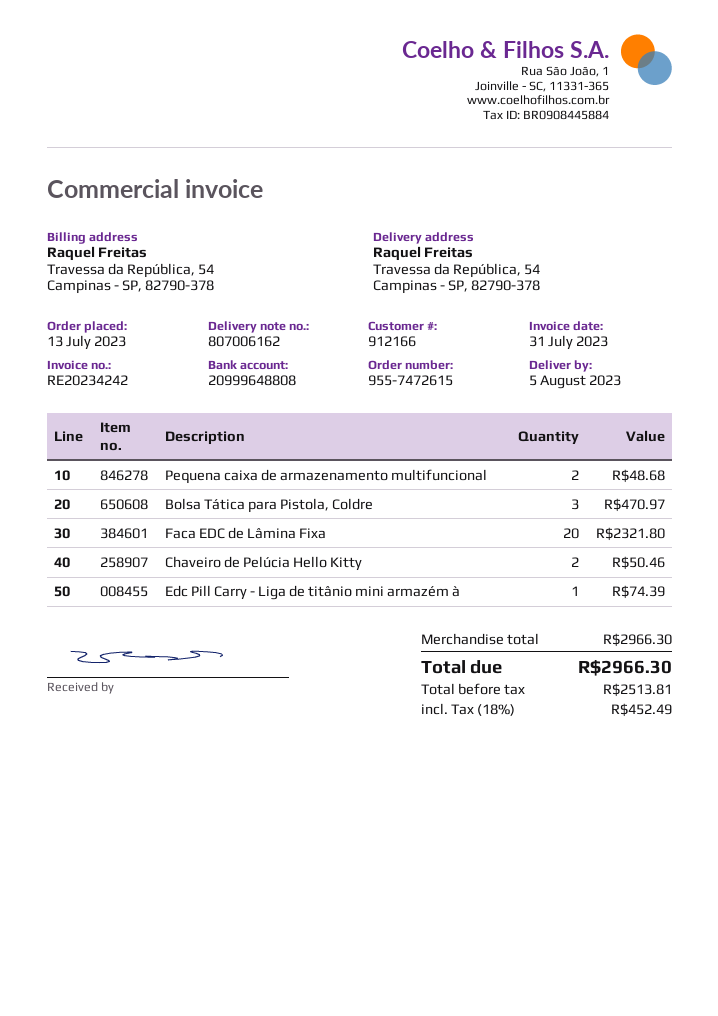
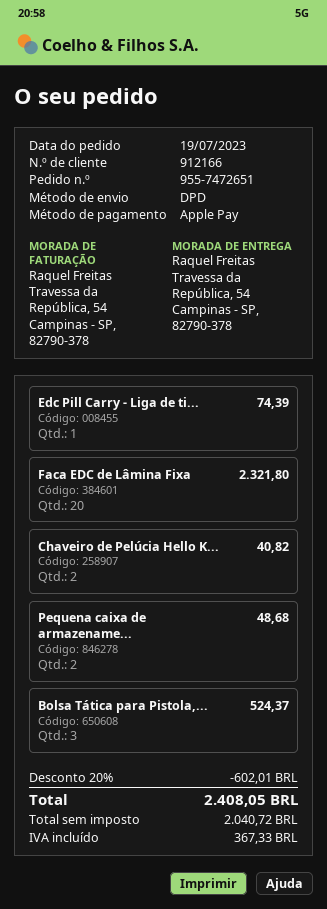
order number: 955-7472615 -> 955-7472651
order date: 2023-07-13 -> 2023-07-19
Bolsa Tática para Pistola, Coldre: 3 for 470.97 -> 3 for 524.37
Chaveiro de Pelúcia Hello Kitty: 2 for 50.46 -> 2 for 40.82
discount: none -> 20% = 602.01
net: 2513.81 -> 2040.72
tax: 452.49 -> 367.33
total: 2966.30 -> 2408.05

